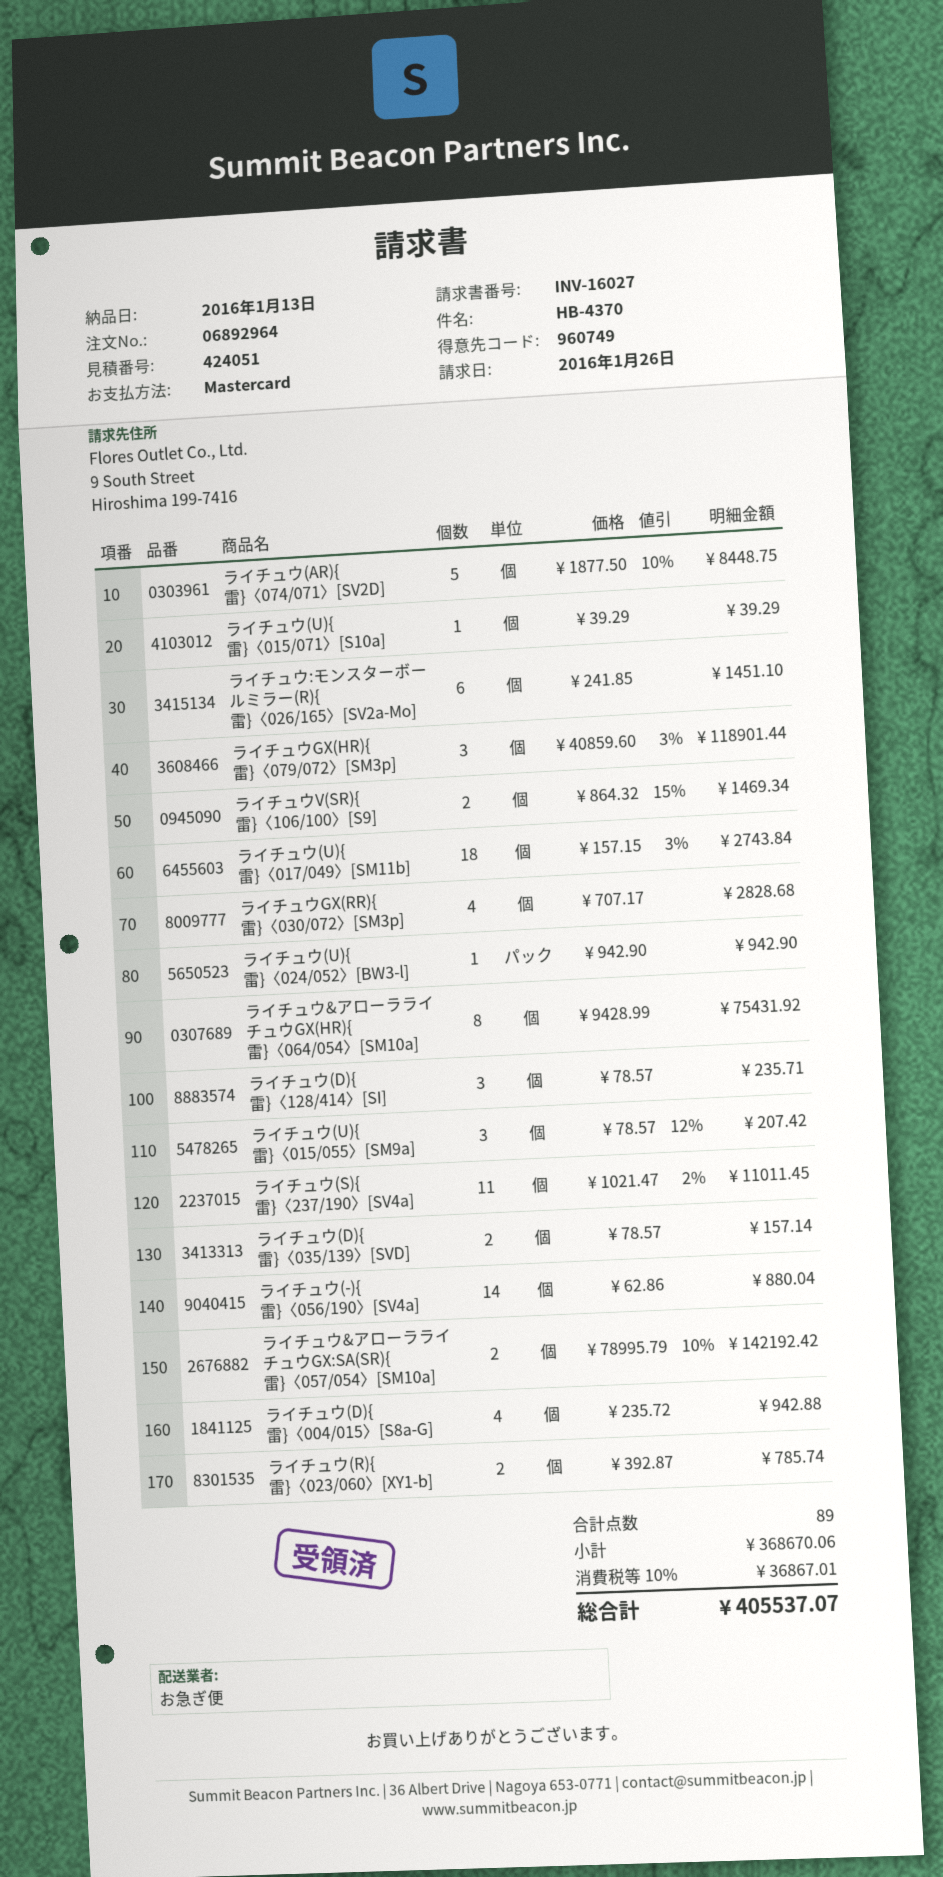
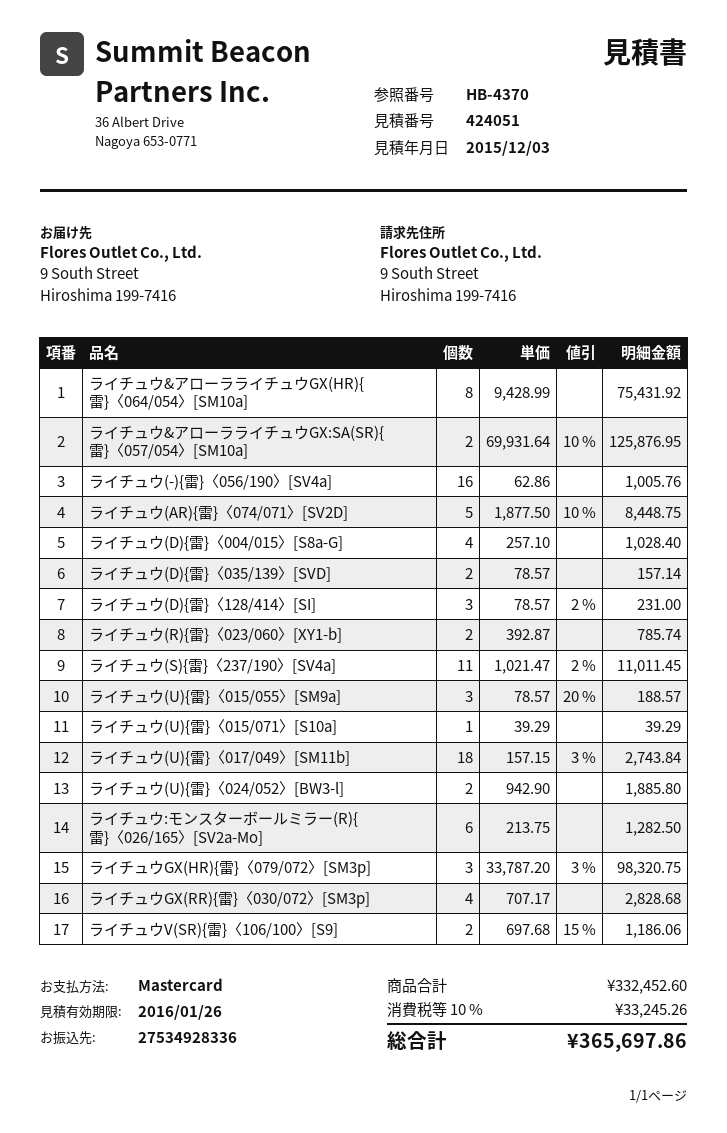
ライチュウ:モンスターボールミラー(R){雷}〈026/165〉[SV2a-Mo]: 6 x 241.85 = 1451.10 -> 6 x 213.75 = 1282.50
ライチュウGX(HR){雷}〈079/072〉[SM3p]: 3 x 40859.60 - 3% = 118901.44 -> 3 x 33787.20 - 3% = 98320.75
ライチュウV(SR){雷}〈106/100〉[S9]: 2 x 864.32 - 15% = 1469.34 -> 2 x 697.68 - 15% = 1186.06
ライチュウ(U){雷}〈024/052〉[BW3-l]: 1 x 942.90 = 942.90 -> 2 x 942.90 = 1885.80
ライチュウ(D){雷}〈128/414〉[SI]: 3 x 78.57 = 235.71 -> 3 x 78.57 - 2% = 231.00
ライチュウ(U){雷}〈015/055〉[SM9a]: 3 x 78.57 - 12% = 207.42 -> 3 x 78.57 - 20% = 188.57
ライチュウ(-){雷}〈056/190〉[SV4a]: 14 x 62.86 = 880.04 -> 16 x 62.86 = 1005.76
ライチュウ&アローラライチュウGX:SA(SR){雷}〈057/054〉[SM10a]: 2 x 78995.79 - 10% = 142192.42 -> 2 x 69931.64 - 10% = 125876.95
ライチュウ(D){雷}〈004/015〉[S8a-G]: 4 x 235.72 = 942.88 -> 4 x 257.10 = 1028.40
subtotal: 368670.06 -> 332452.60
tax: 10% = 36867.01 -> 10% = 33245.26
total: 405537.07 -> 365697.86

